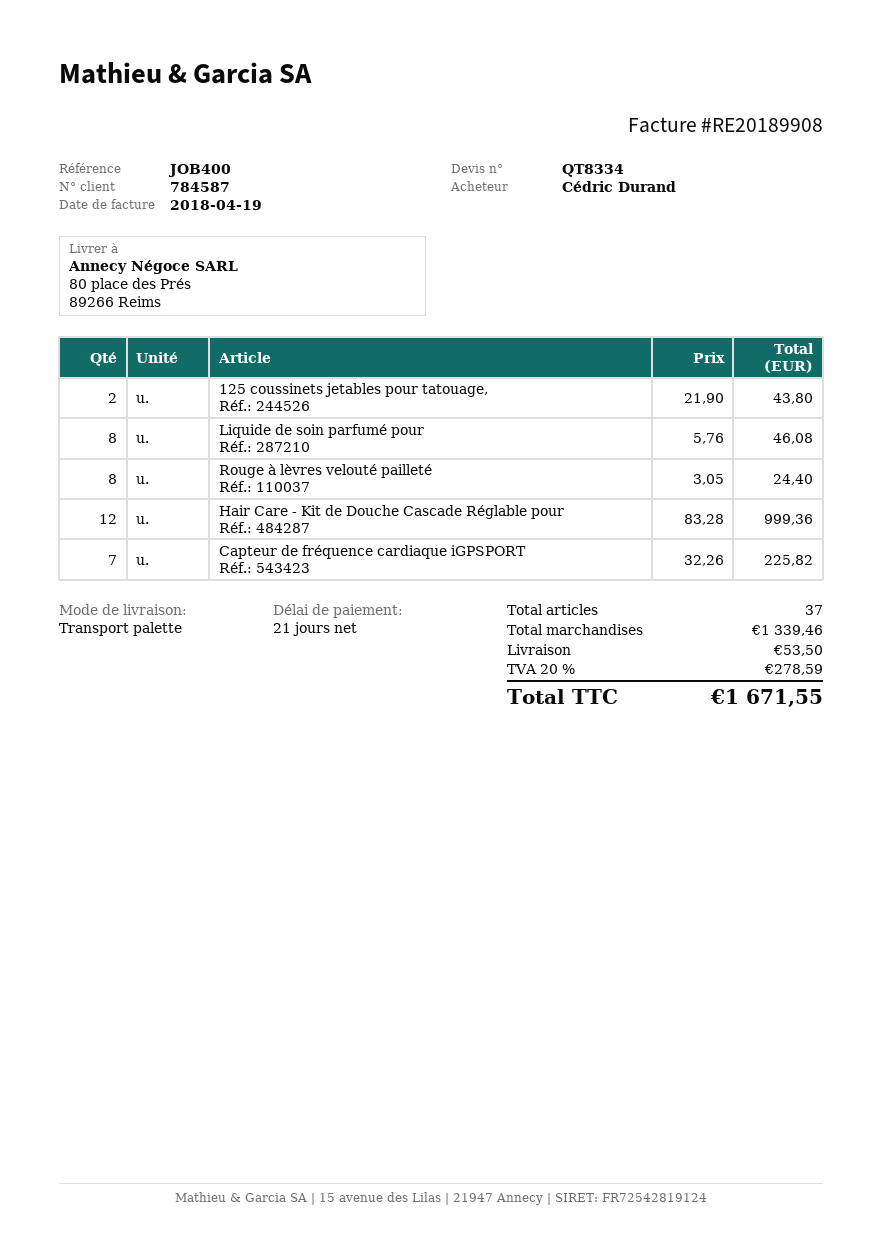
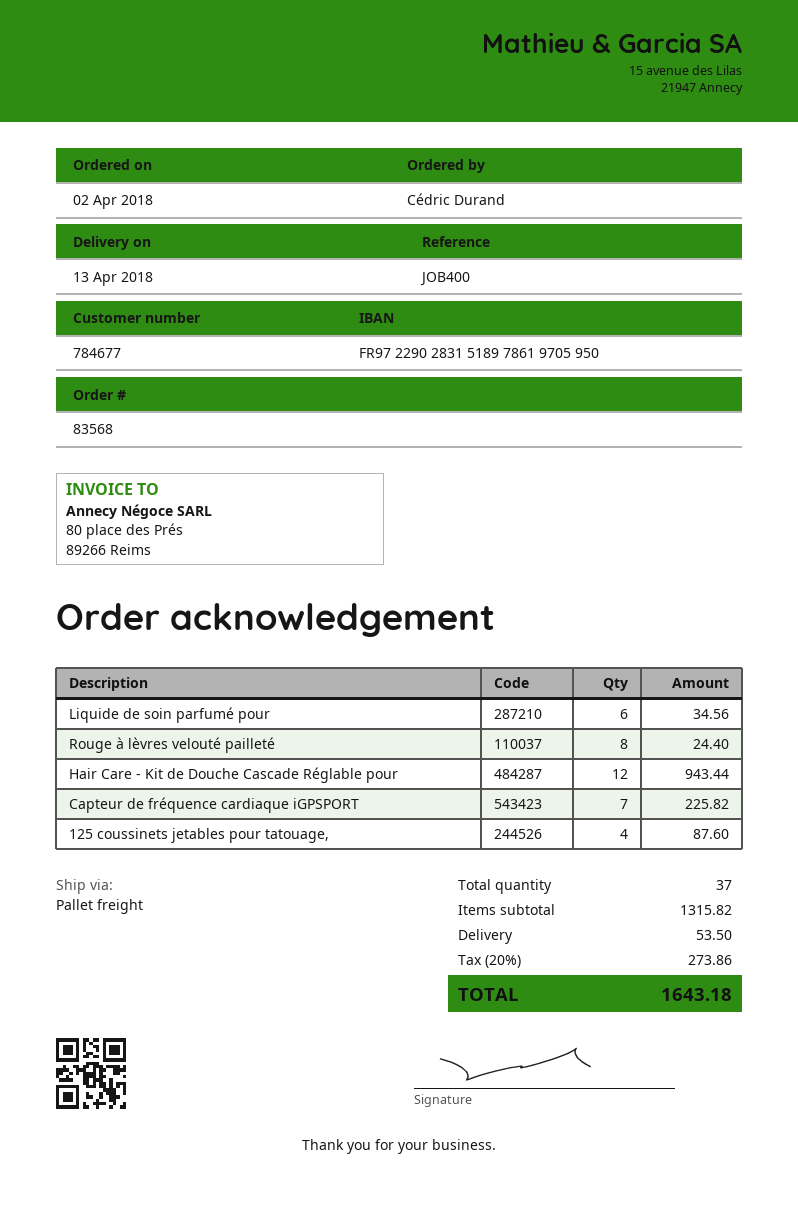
customer number: 784587 -> 784677
125 coussinets jetables pour tatouage,: 2 for 43.80 -> 4 for 87.60
Liquide de soin parfumé pour: 8 for 46.08 -> 6 for 34.56
Hair Care - Kit de Douche Cascade Réglable pour: 12 for 999.36 -> 12 for 943.44
subtotal: 1339.46 -> 1315.82
tax: 20% = 278.59 -> 20% = 273.86
total: 1671.55 -> 1643.18

